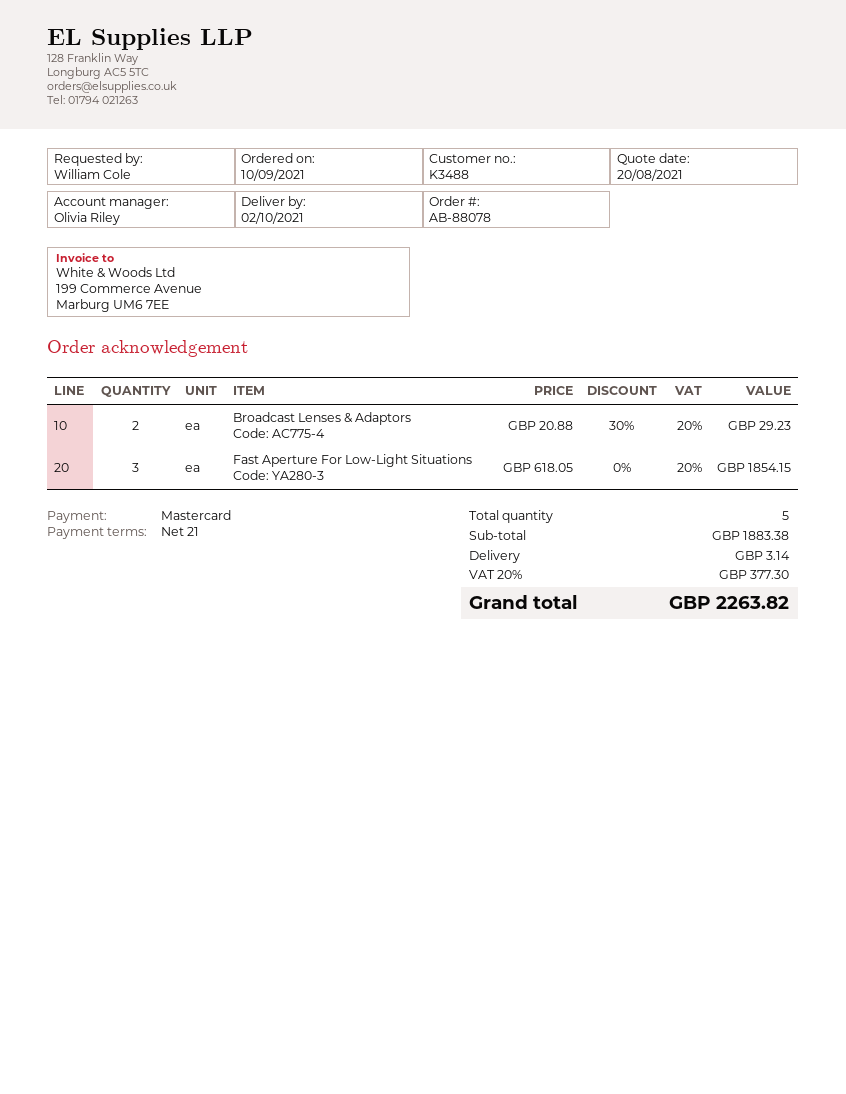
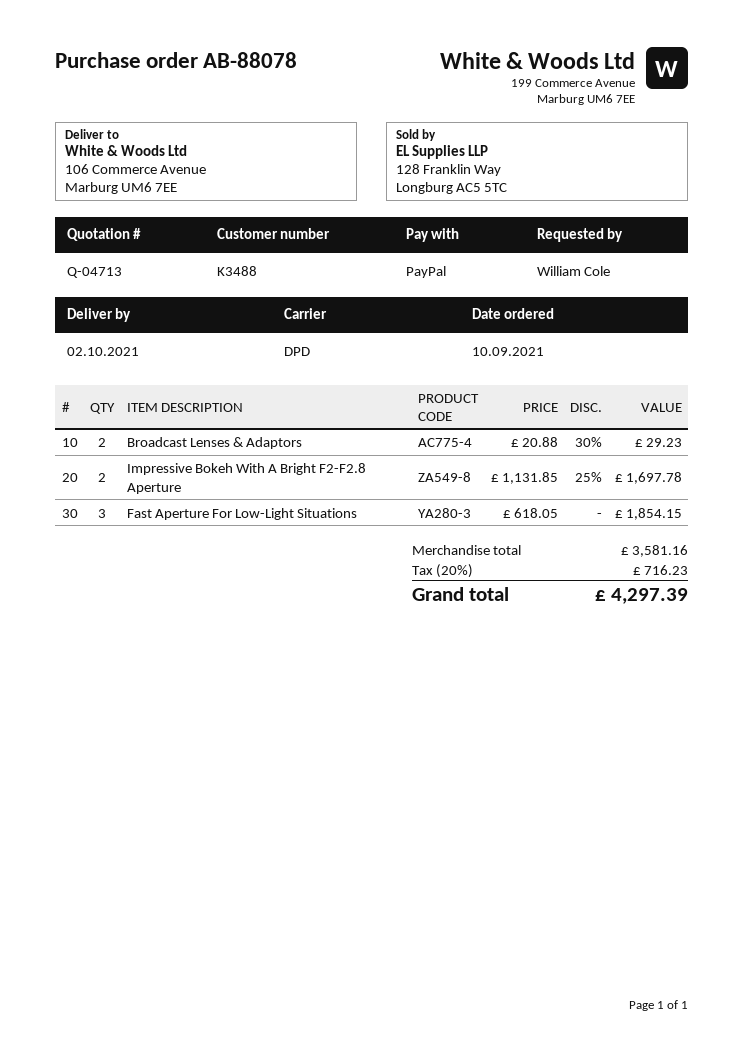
payment method: Mastercard -> PayPal
Impressive Bokeh With A Bright F2-F2.8 Aperture: none -> 2 x 1131.85 - 25% = 1697.78
subtotal: 1883.38 -> 3581.16
shipping: 3.14 -> none
tax: 20% = 377.30 -> 20% = 716.23
total: 2263.82 -> 4297.39

